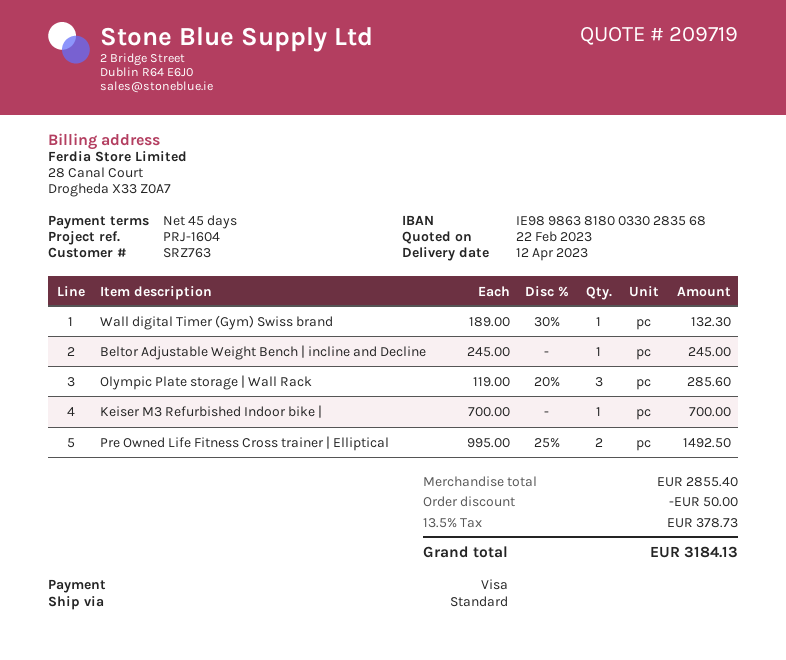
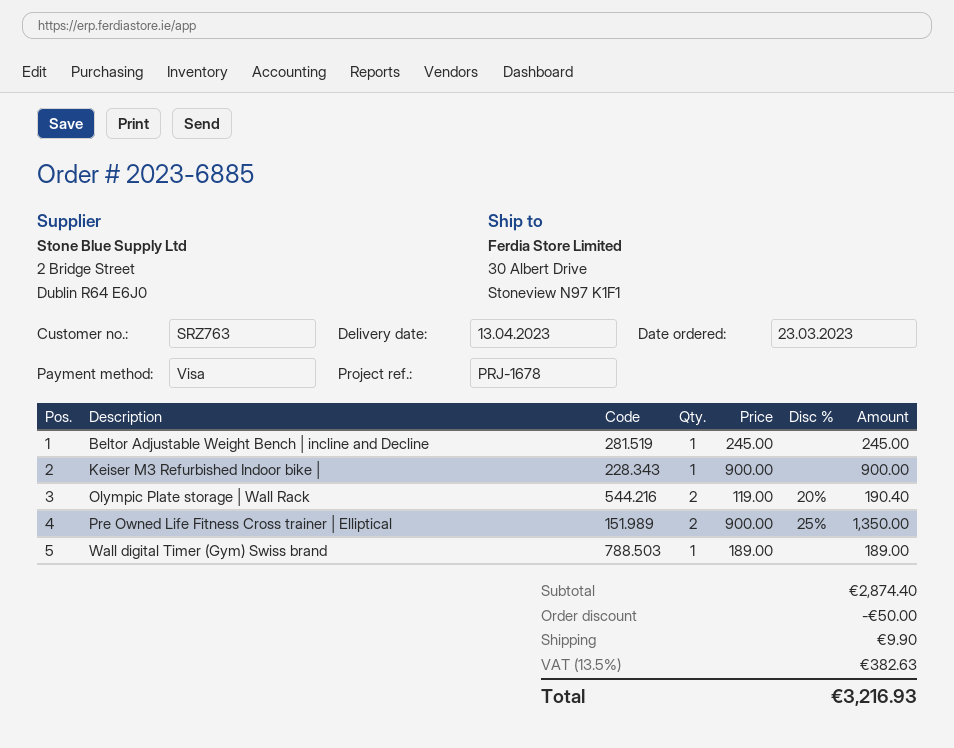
delivery date: 2023-04-12 -> 2023-04-13
reference: PRJ-1604 -> PRJ-1678
Wall digital Timer (Gym) Swiss brand: 1 x 189.00 - 30% = 132.30 -> 1 x 189.00 = 189.00
Olympic Plate storage | Wall Rack: 3 x 119.00 - 20% = 285.60 -> 2 x 119.00 - 20% = 190.40
Keiser M3 Refurbished Indoor bike |: 1 x 700.00 = 700.00 -> 1 x 900.00 = 900.00
Pre Owned Life Fitness Cross trainer | Elliptical: 2 x 995.00 - 25% = 1492.50 -> 2 x 900.00 - 25% = 1350.00
subtotal: 2855.40 -> 2874.40
shipping: none -> 9.90
tax: 13.5% = 378.73 -> 13.5% = 382.63
total: 3184.13 -> 3216.93

